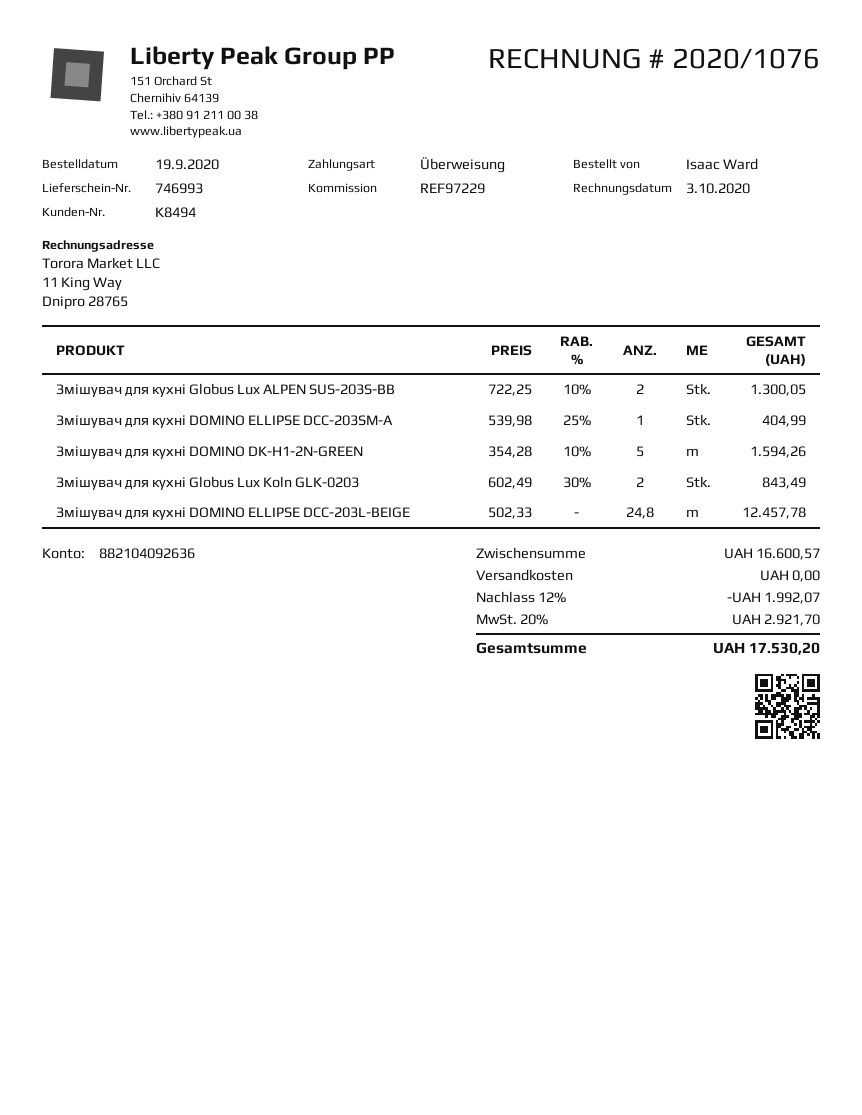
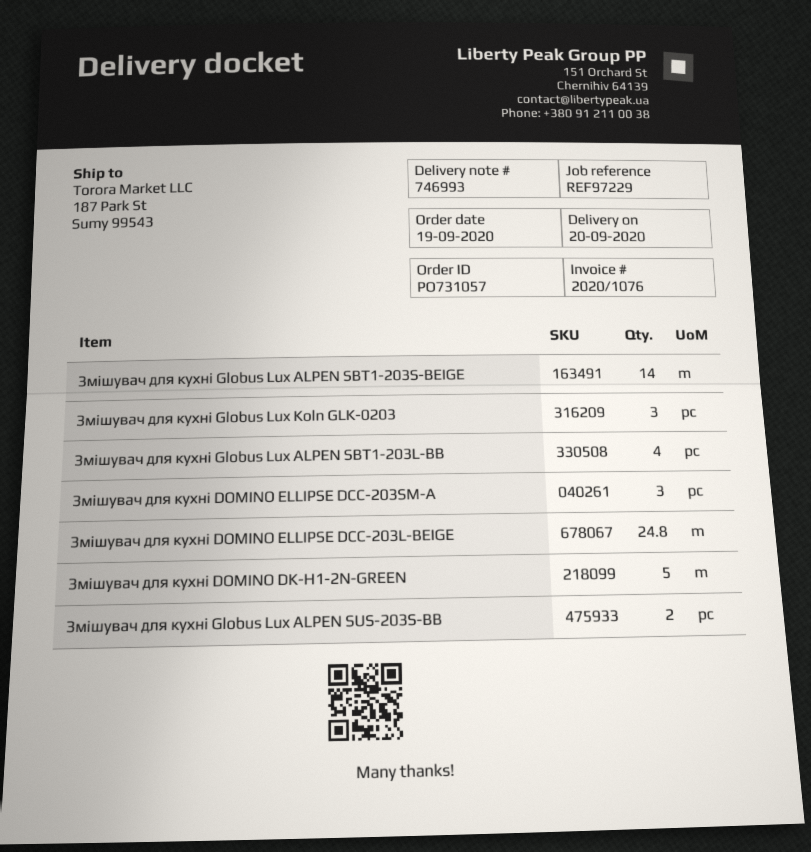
Змішувач для кухні DOMINO ELLIPSE DCC-203SM-A: 1 -> 3
Змішувач для кухні Globus Lux Koln GLK-0203: 2 -> 3
Змішувач для кухні Globus Lux ALPEN SBT1-203S-BEIGE: none -> 14
Змішувач для кухні Globus Lux ALPEN SBT1-203L-BB: none -> 4

